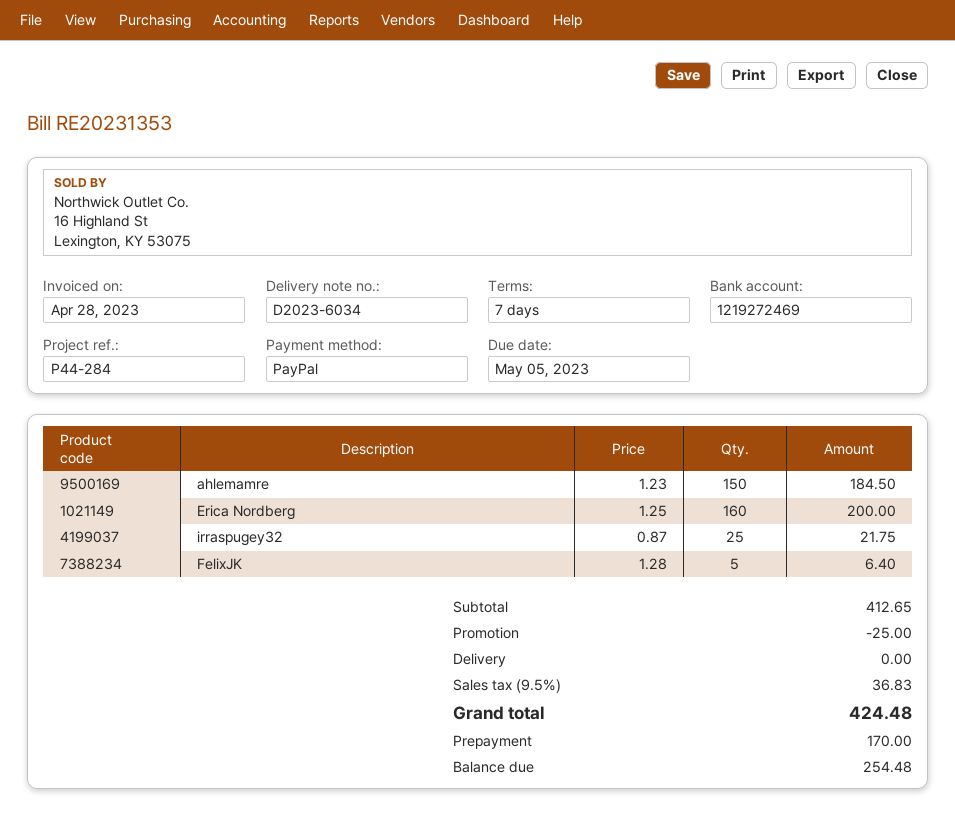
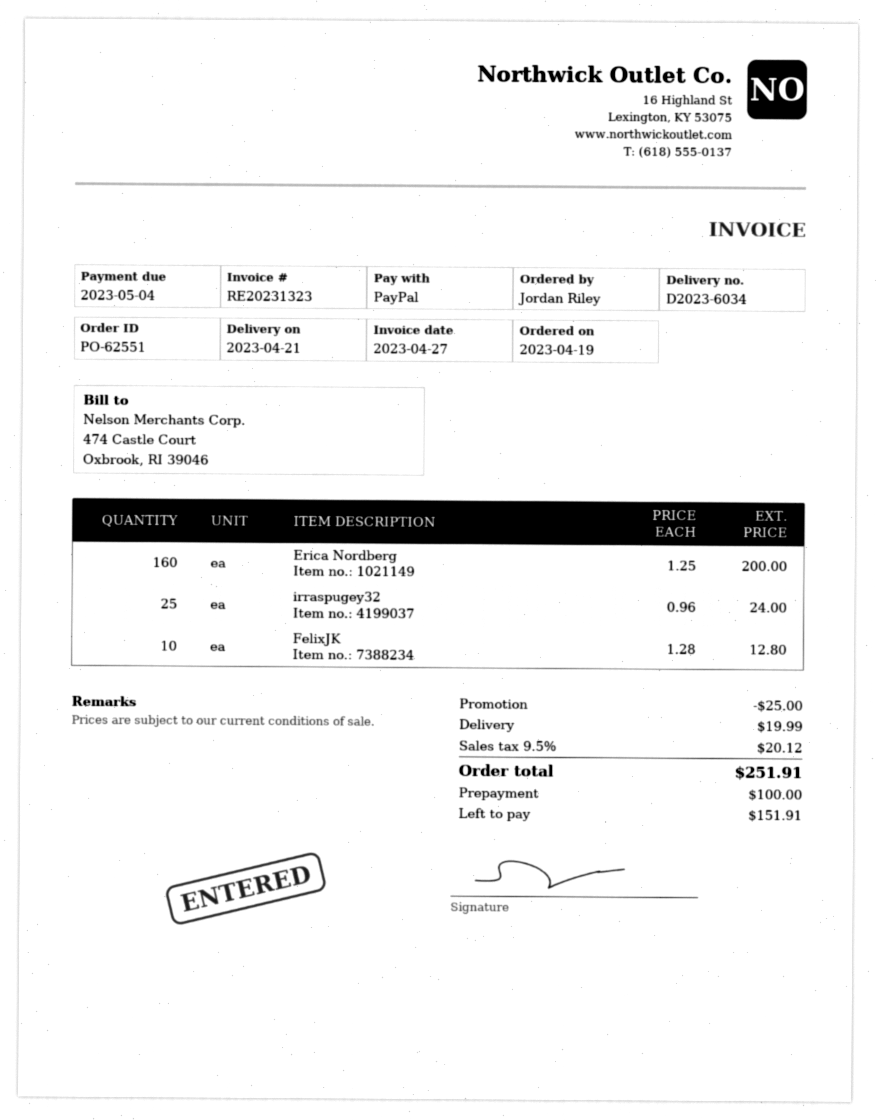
invoice number: RE20231353 -> RE20231323
invoice date: 2023-04-28 -> 2023-04-27
due date: 2023-05-05 -> 2023-05-04
ahlemamre: 150 x 1.23 = 184.50 -> none
irraspugey32: 25 x 0.87 = 21.75 -> 25 x 0.96 = 24.00
FelixJK: 5 x 1.28 = 6.40 -> 10 x 1.28 = 12.80
shipping: 0.00 -> 19.99
tax: 9.5% = 36.83 -> 9.5% = 20.12
total: 424.48 -> 251.91
deposit: 170.00 -> 100.00
balance: 254.48 -> 151.91

